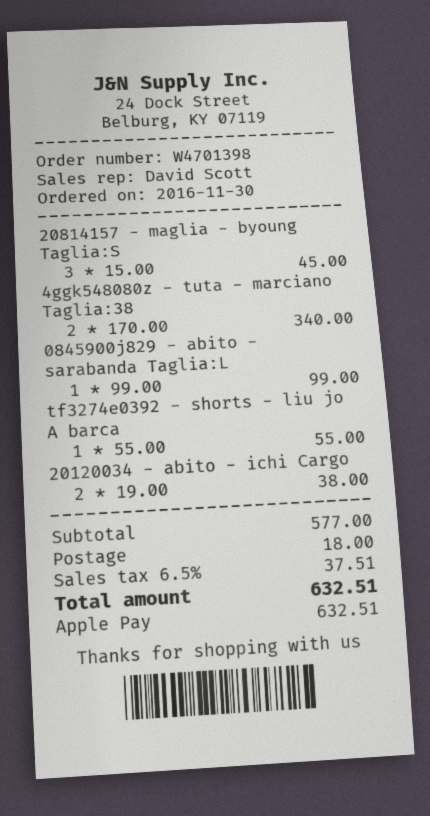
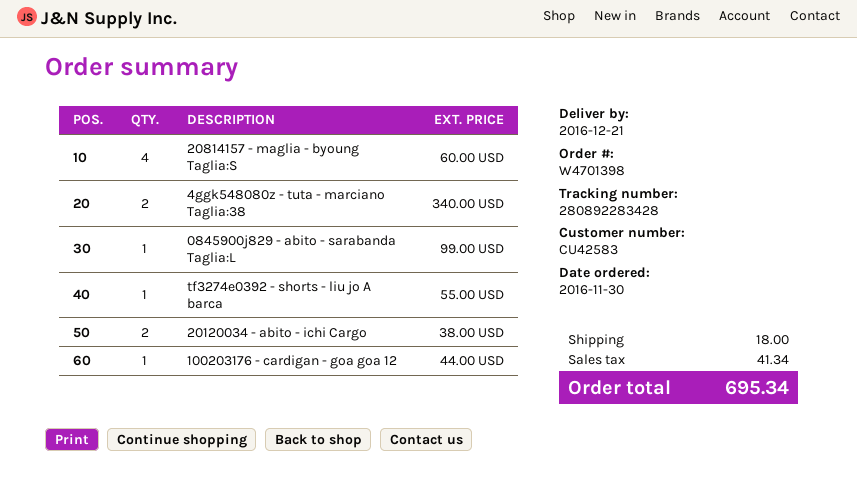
20814157 - maglia - byoung Taglia:S: 3 for 45.00 -> 4 for 60.00
100203176 - cardigan - goa goa 12: none -> 1 for 44.00
tax: 37.51 -> 41.34
total: 632.51 -> 695.34

